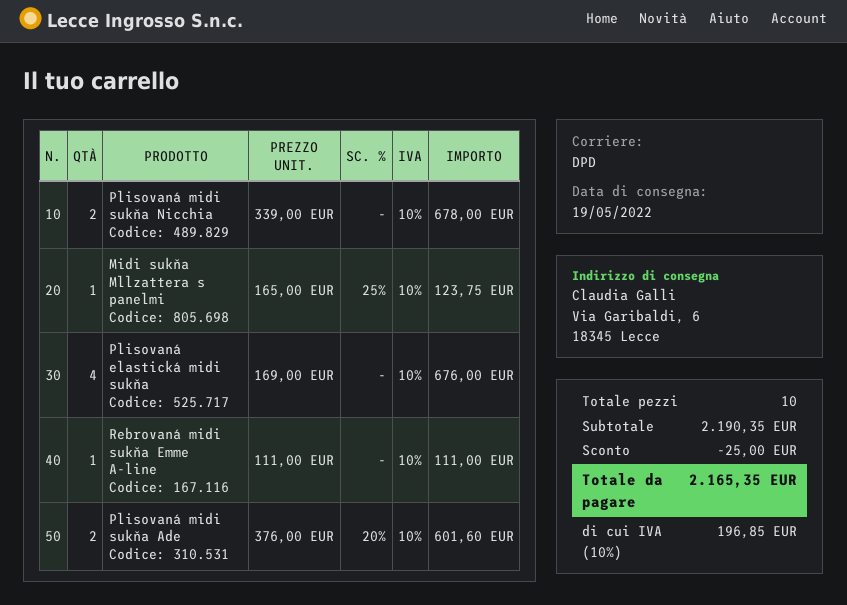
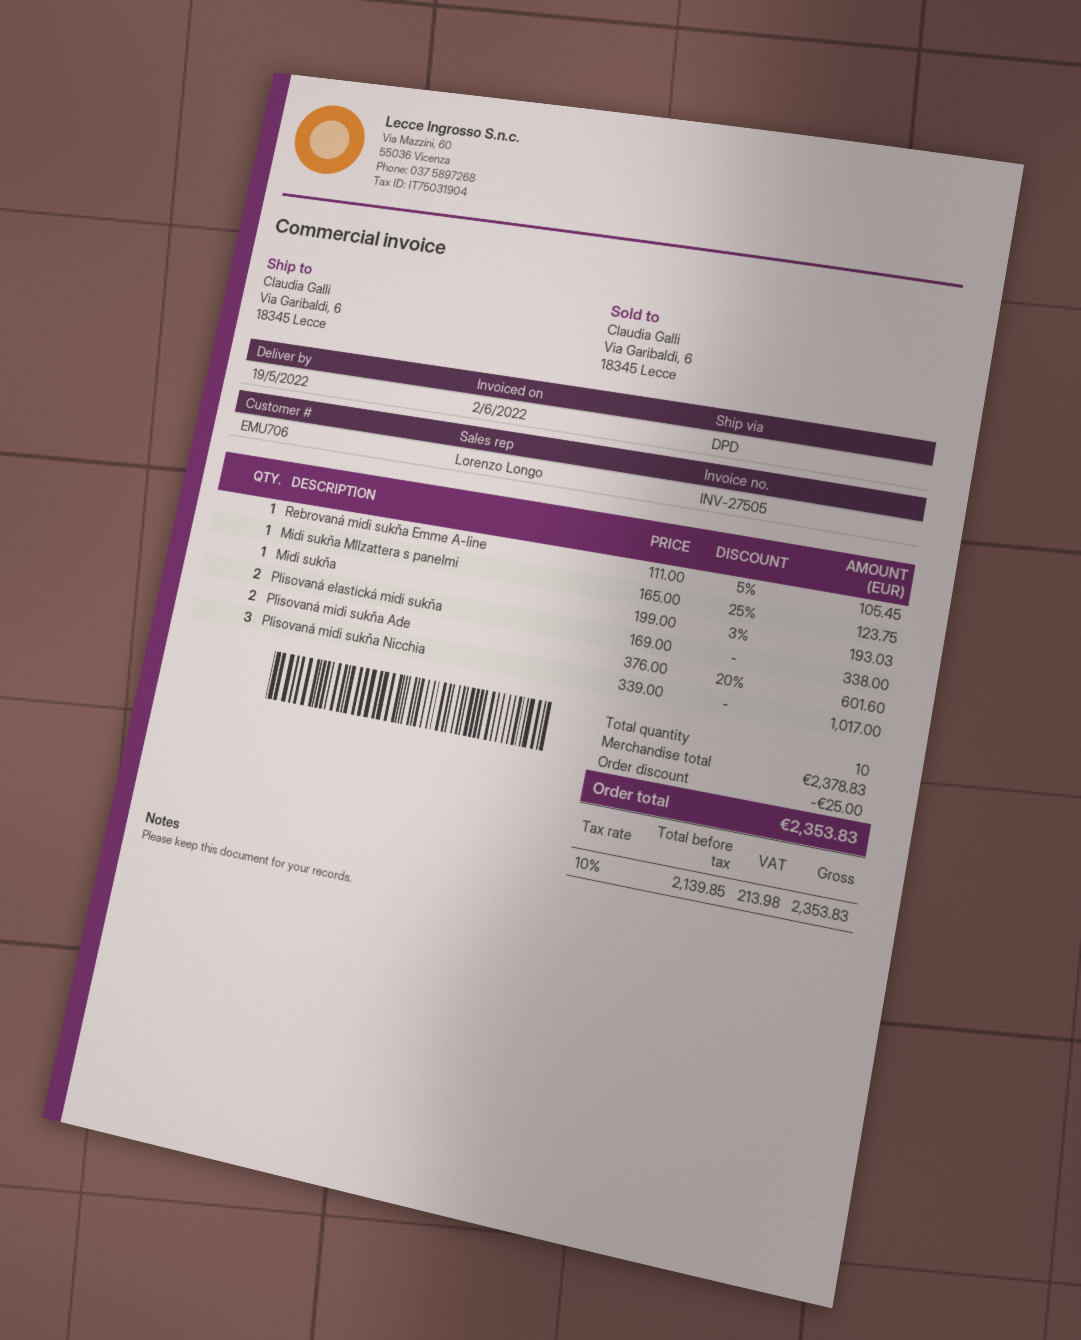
Plisovaná midi sukňa Nicchia: 2 x 339.00 = 678.00 -> 3 x 339.00 = 1017.00
Plisovaná elastická midi sukňa: 4 x 169.00 = 676.00 -> 2 x 169.00 = 338.00
Rebrovaná midi sukňa Emme A-line: 1 x 111.00 = 111.00 -> 1 x 111.00 - 5% = 105.45
Midi sukňa: none -> 1 x 199.00 - 3% = 193.03
subtotal: 2190.35 -> 2378.83
tax: 10% = 196.85 -> 10% = 213.98
total: 2165.35 -> 2353.83

